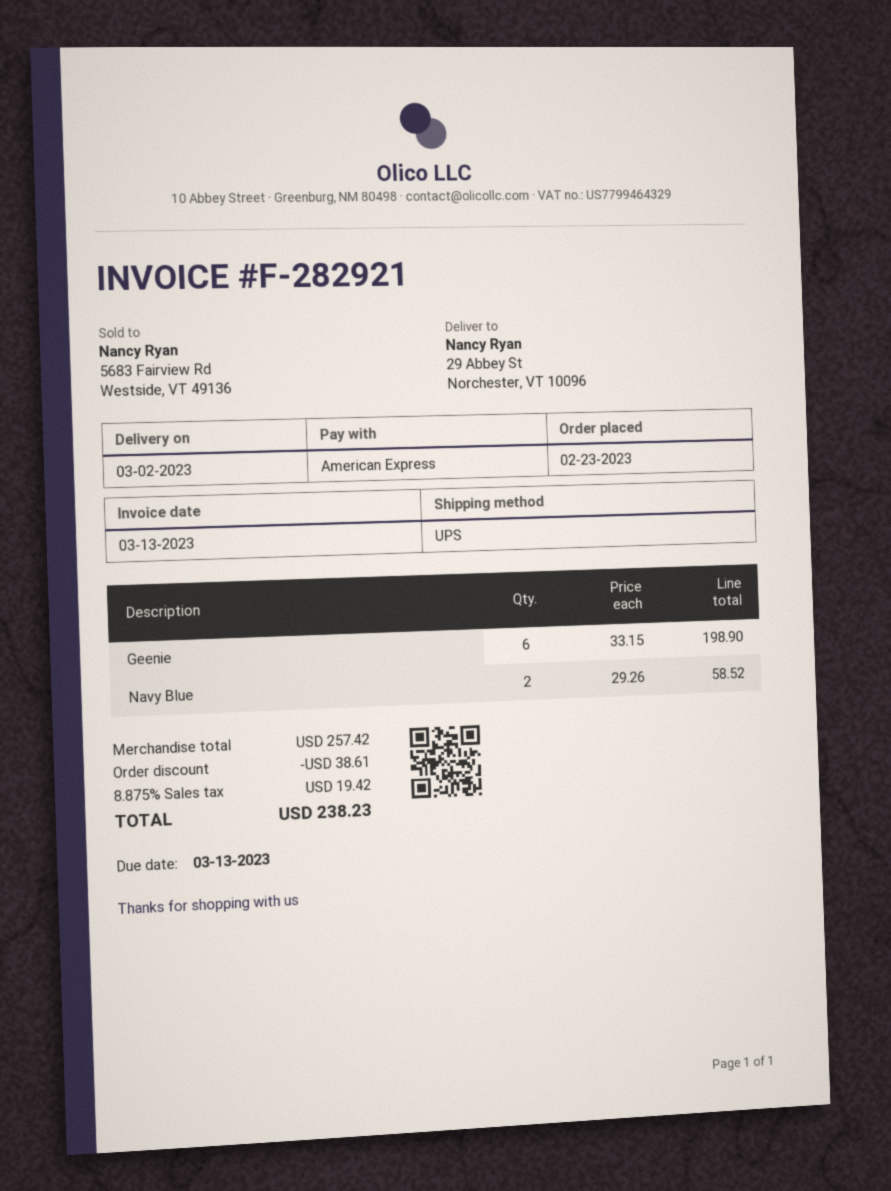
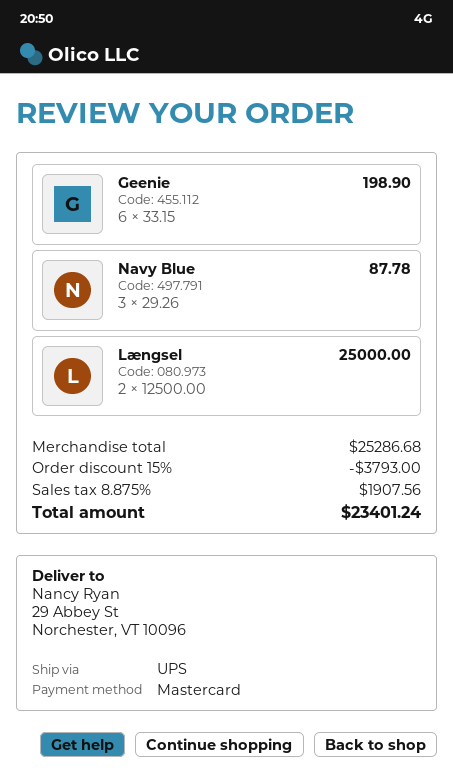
payment method: American Express -> Mastercard
Navy Blue: 2 x 29.26 = 58.52 -> 3 x 29.26 = 87.78
Længsel: none -> 2 x 12500.00 = 25000.00
subtotal: 257.42 -> 25286.68
discount: 38.61 -> 3793.00
tax: 8.875% = 19.42 -> 8.875% = 1907.56
total: 238.23 -> 23401.24

